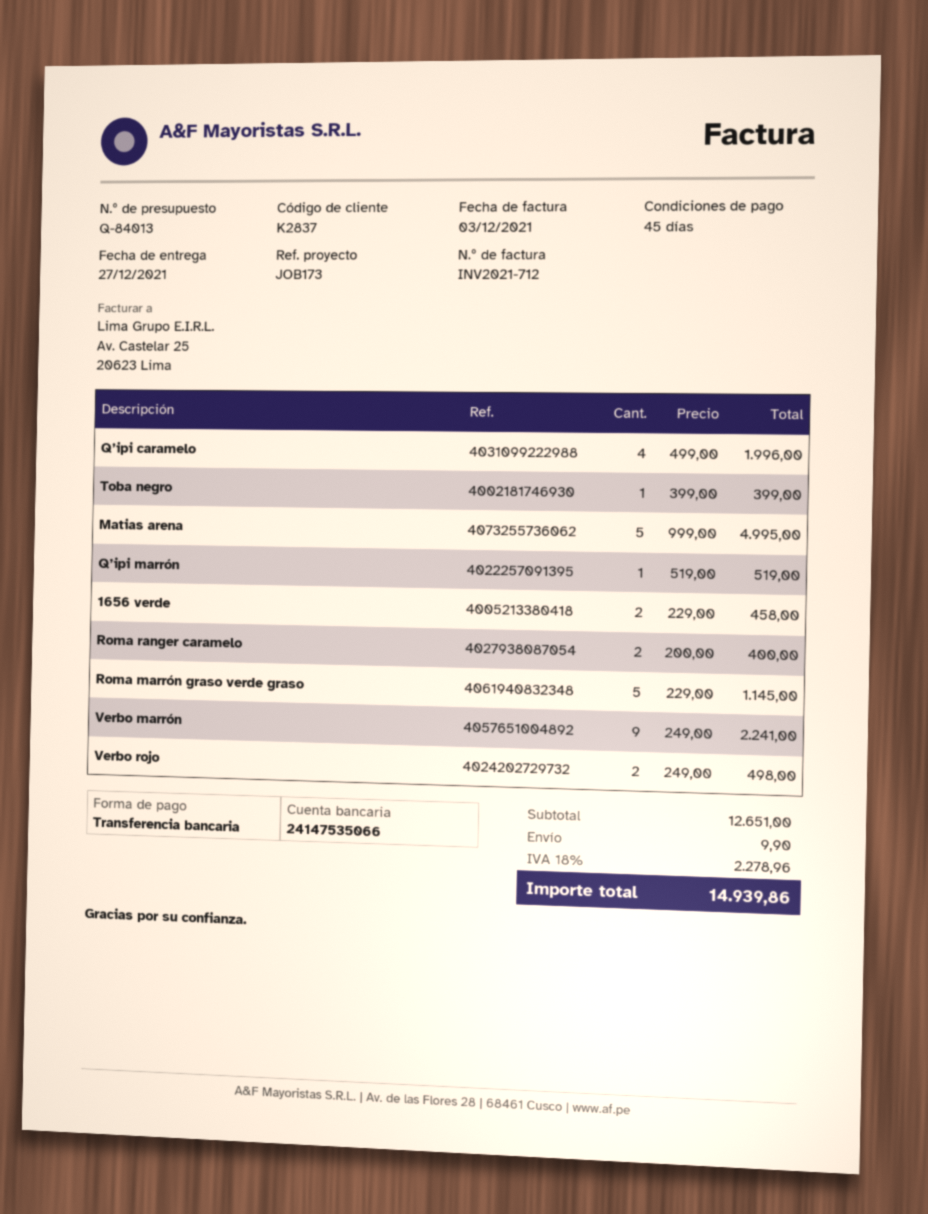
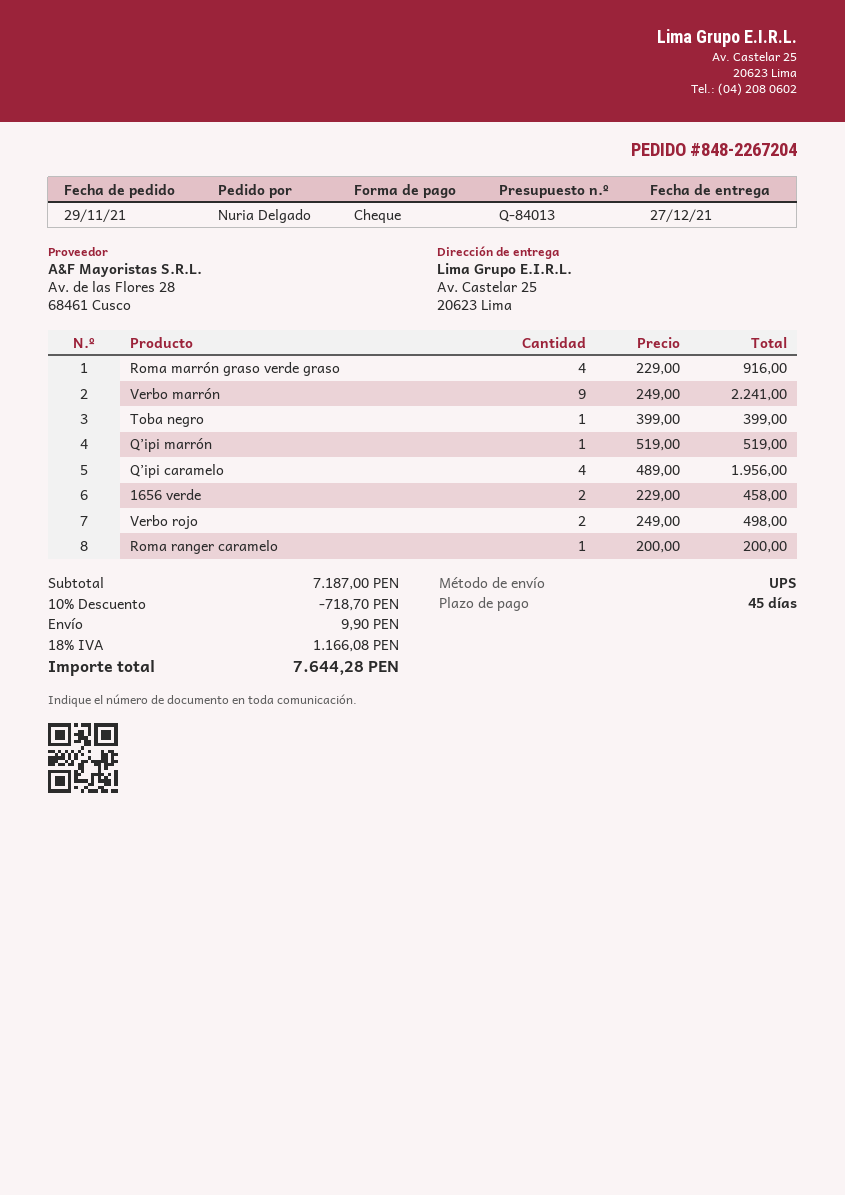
payment method: bank transfer -> cheque
Q’ipi caramelo: 4 x 499.00 = 1996.00 -> 4 x 489.00 = 1956.00
Matias arena: 5 x 999.00 = 4995.00 -> none
Roma ranger caramelo: 2 x 200.00 = 400.00 -> 1 x 200.00 = 200.00
Roma marrón graso verde graso: 5 x 229.00 = 1145.00 -> 4 x 229.00 = 916.00
subtotal: 12651.00 -> 7187.00
discount: none -> 10% = 718.70
tax: 18% = 2278.96 -> 18% = 1166.08
total: 14939.86 -> 7644.28

